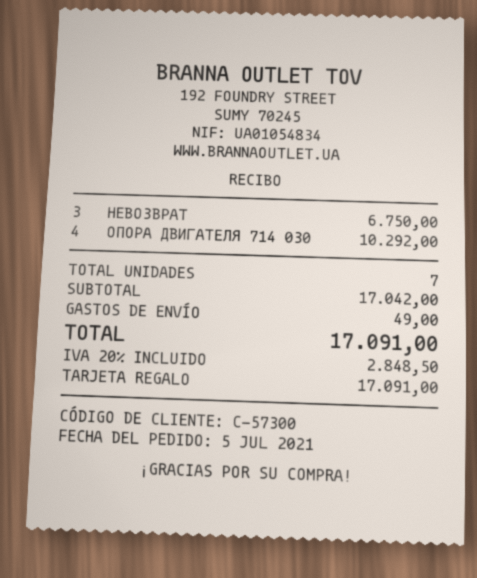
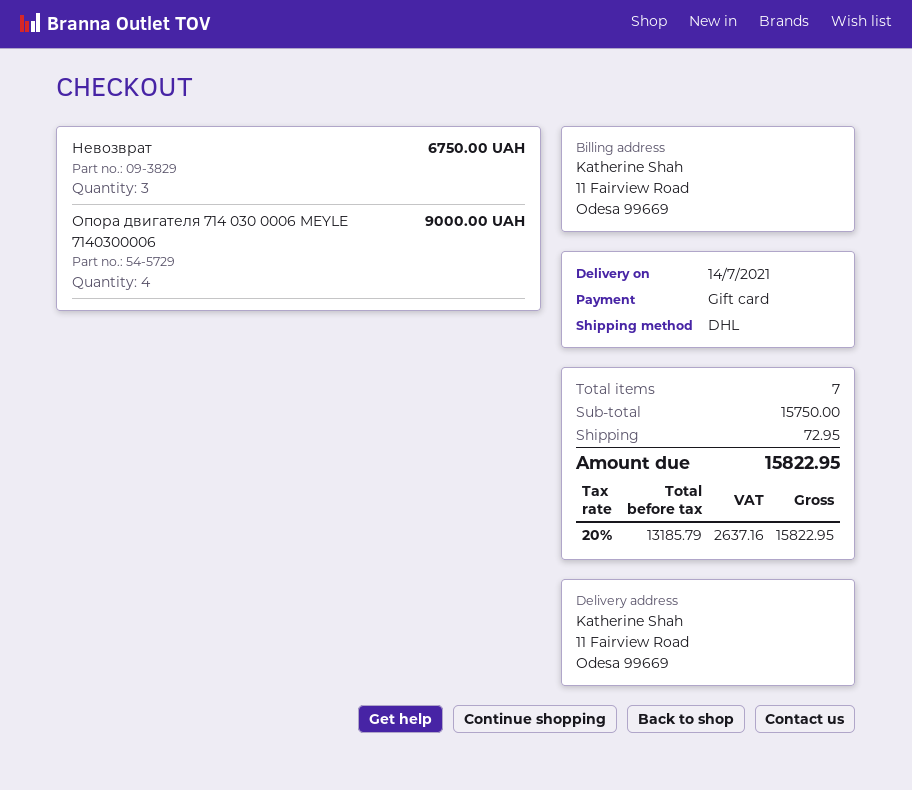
ОПОРА ДВИГАТЕЛЯ 714 030: 4 for 10292.00 -> 4 for 9000.00
subtotal: 17042.00 -> 15750.00
shipping: 49.00 -> 72.95
tax: 20% = 2848.50 -> 20% = 2637.16
total: 17091.00 -> 15822.95

